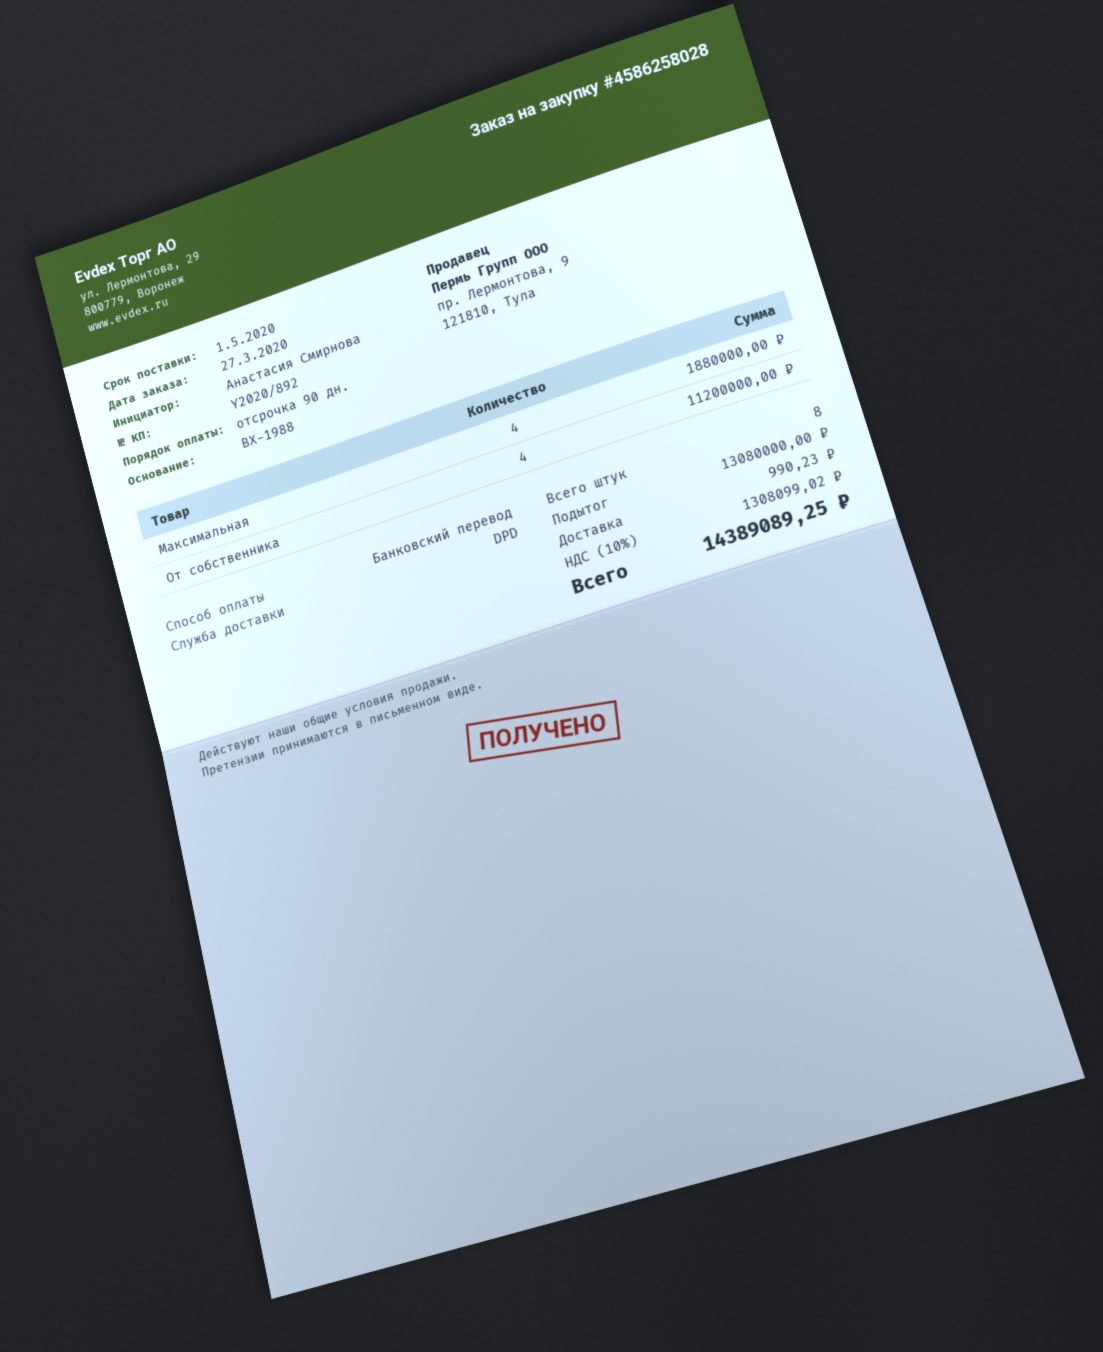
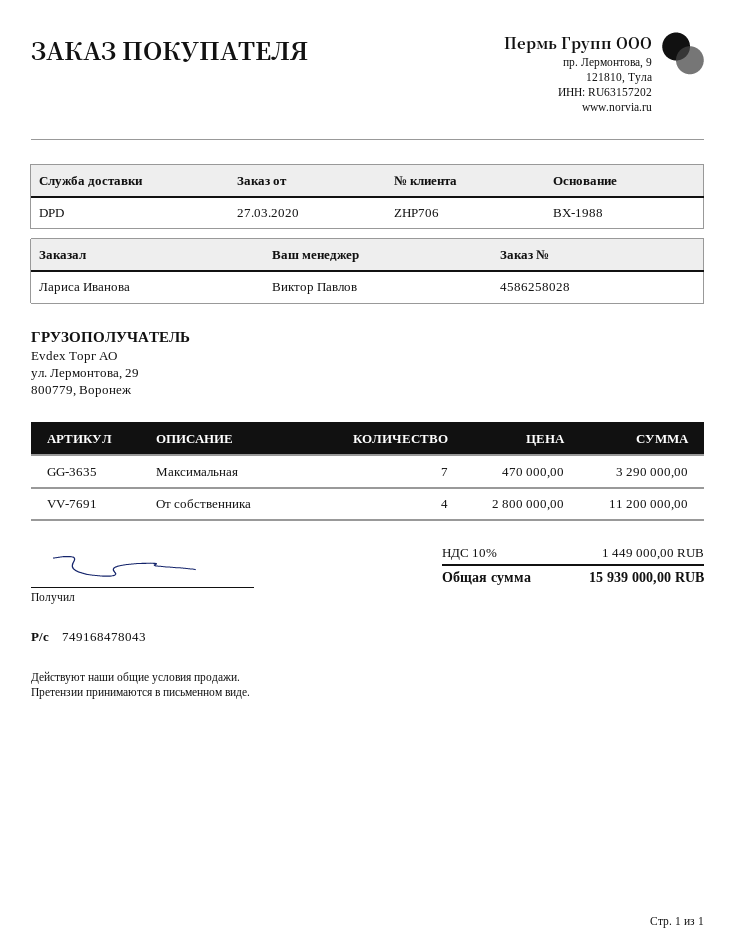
ordered by: Анастасия Смирнова -> Лариса Иванова
Максимальная: 4 for 1880000.00 -> 7 for 3290000.00
shipping: 990.23 -> none
tax: 10% = 1308099.02 -> 10% = 1449000.00
total: 14389089.25 -> 15939000.00

